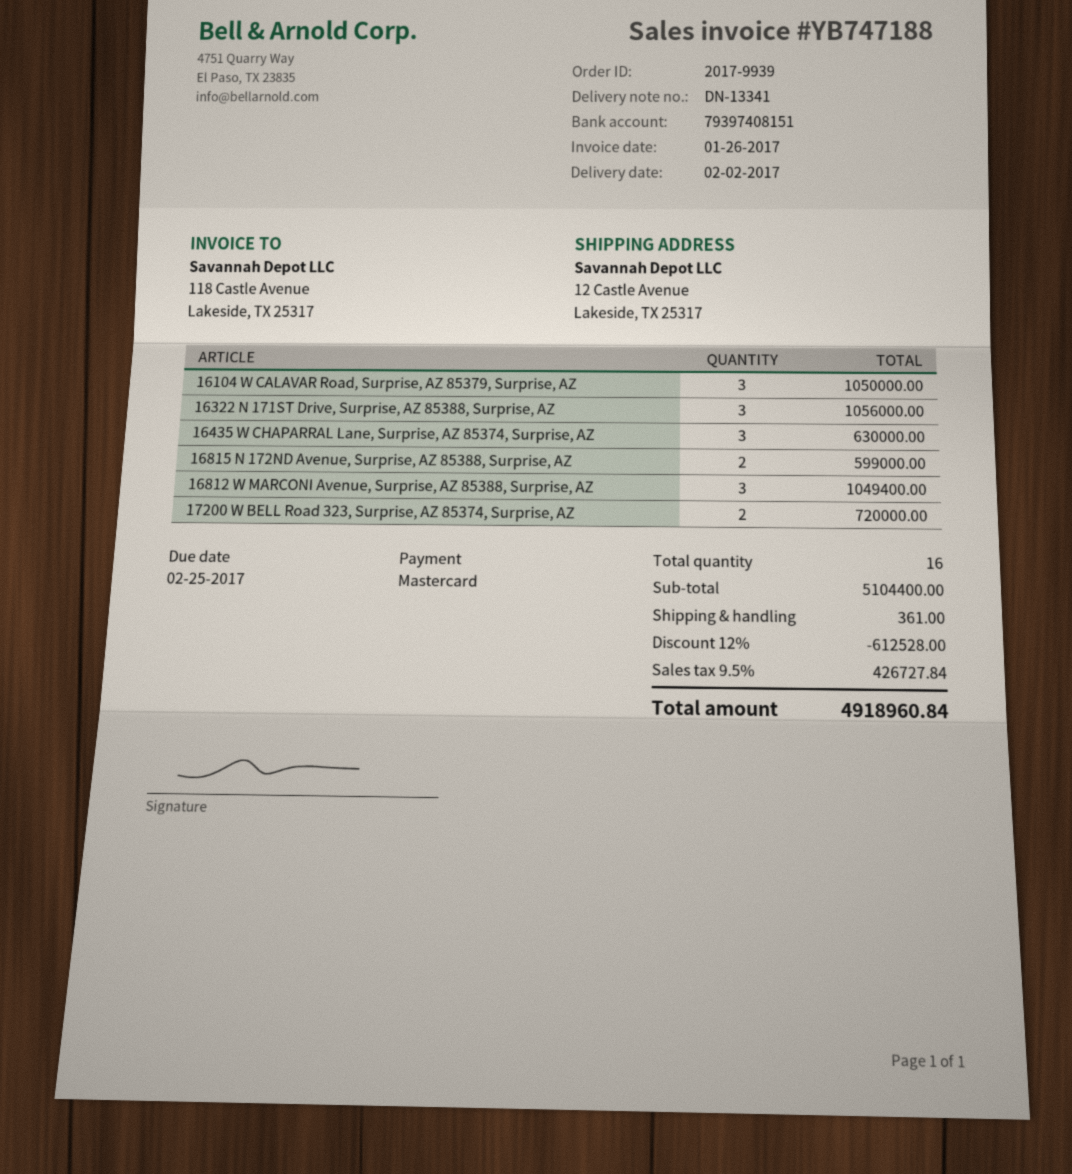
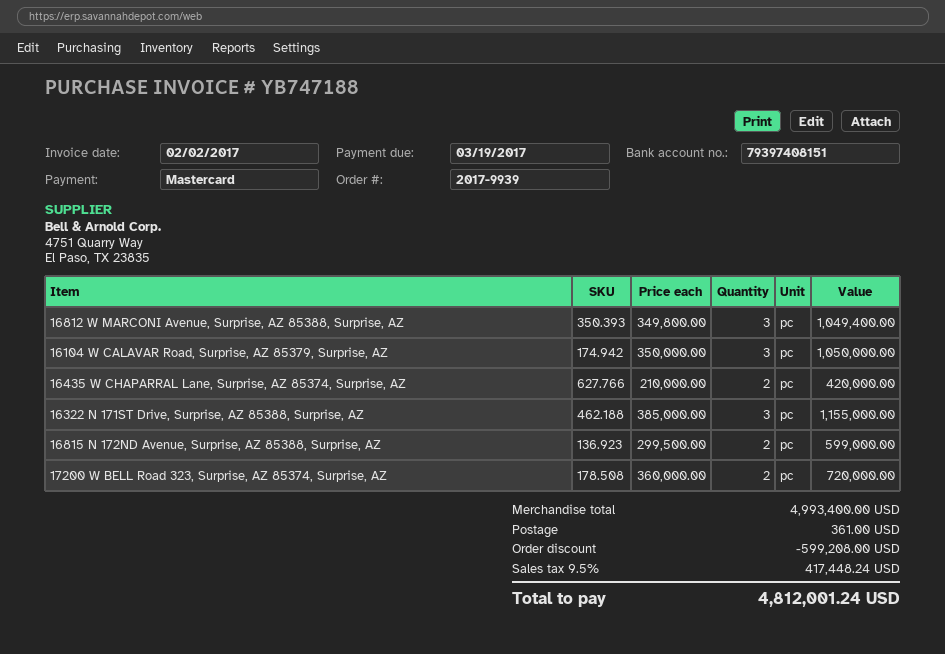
invoice date: 2017-01-26 -> 2017-02-02
due date: 2017-02-25 -> 2017-03-19
16322 N 171ST Drive, Surprise, AZ 85388, Surprise, AZ: 3 for 1056000.00 -> 3 for 1155000.00
16435 W CHAPARRAL Lane, Surprise, AZ 85374, Surprise, AZ: 3 for 630000.00 -> 2 for 420000.00
subtotal: 5104400.00 -> 4993400.00
discount: 612528.00 -> 599208.00
tax: 9.5% = 426727.84 -> 9.5% = 417448.24
total: 4918960.84 -> 4812001.24

